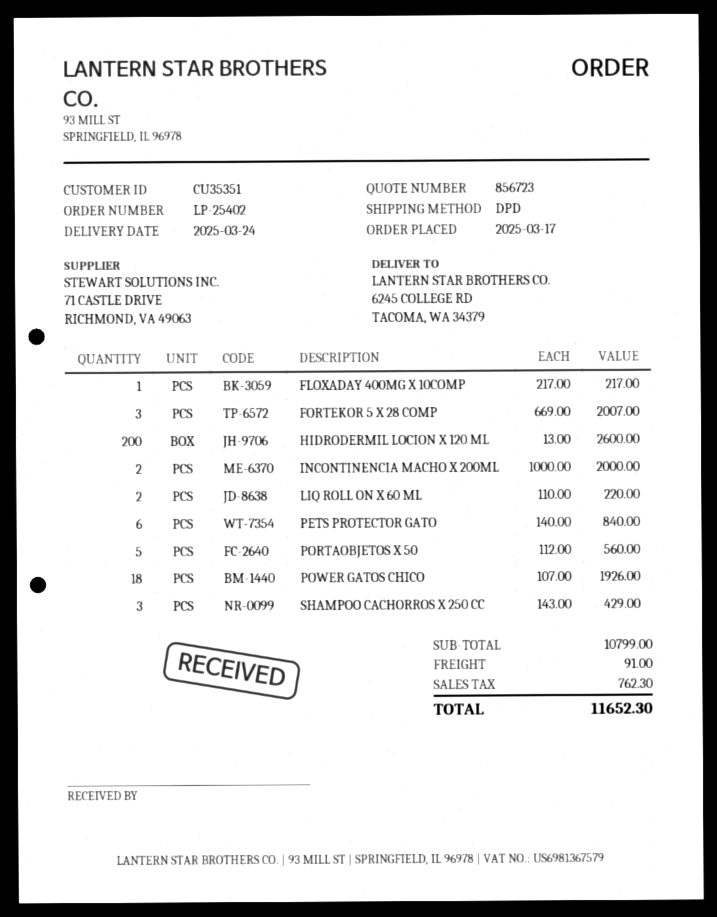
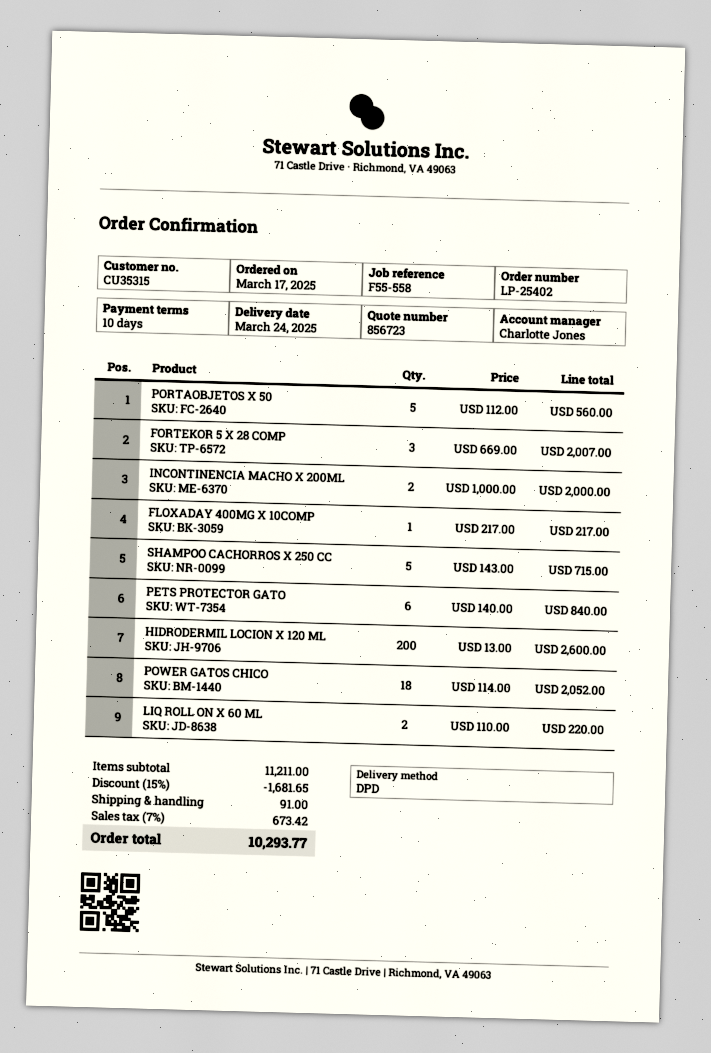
customer number: CU35351 -> CU35315
POWER GATOS CHICO: 18 x 107.00 = 1926.00 -> 18 x 114.00 = 2052.00
SHAMPOO CACHORROS X 250 CC: 3 x 143.00 = 429.00 -> 5 x 143.00 = 715.00
subtotal: 10799.00 -> 11211.00
discount: none -> 15% = 1681.65
tax: 762.30 -> 673.42
total: 11652.30 -> 10293.77

